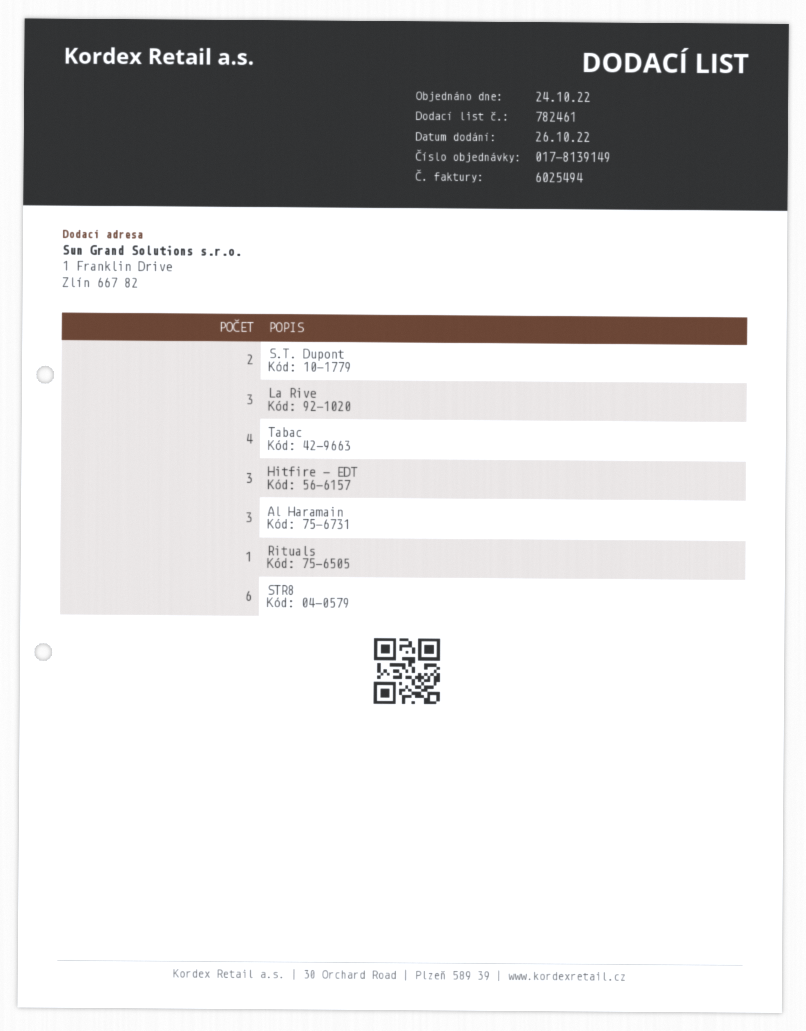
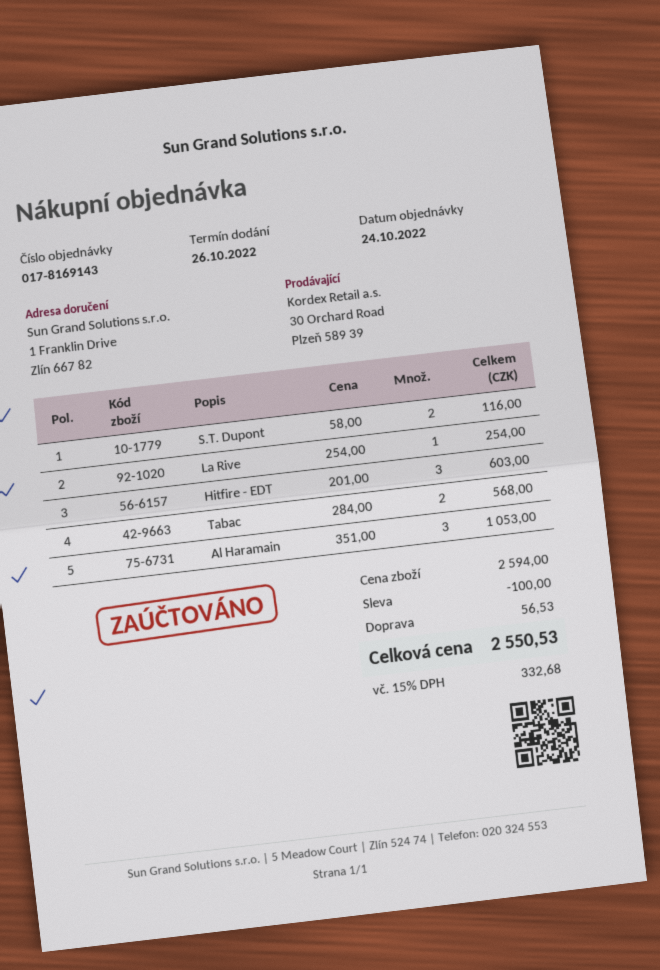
order number: 017-8139149 -> 017-8169143
La Rive: 3 -> 1
Tabac: 4 -> 2
Rituals: 1 -> none
STR8: 6 -> none

